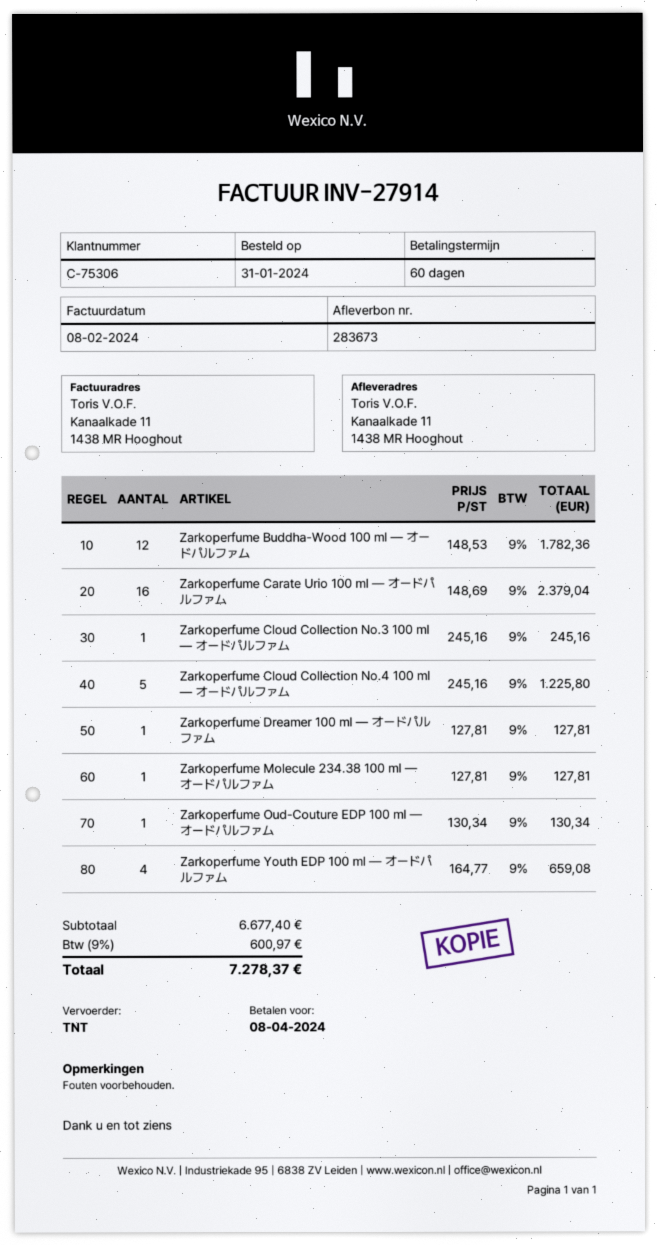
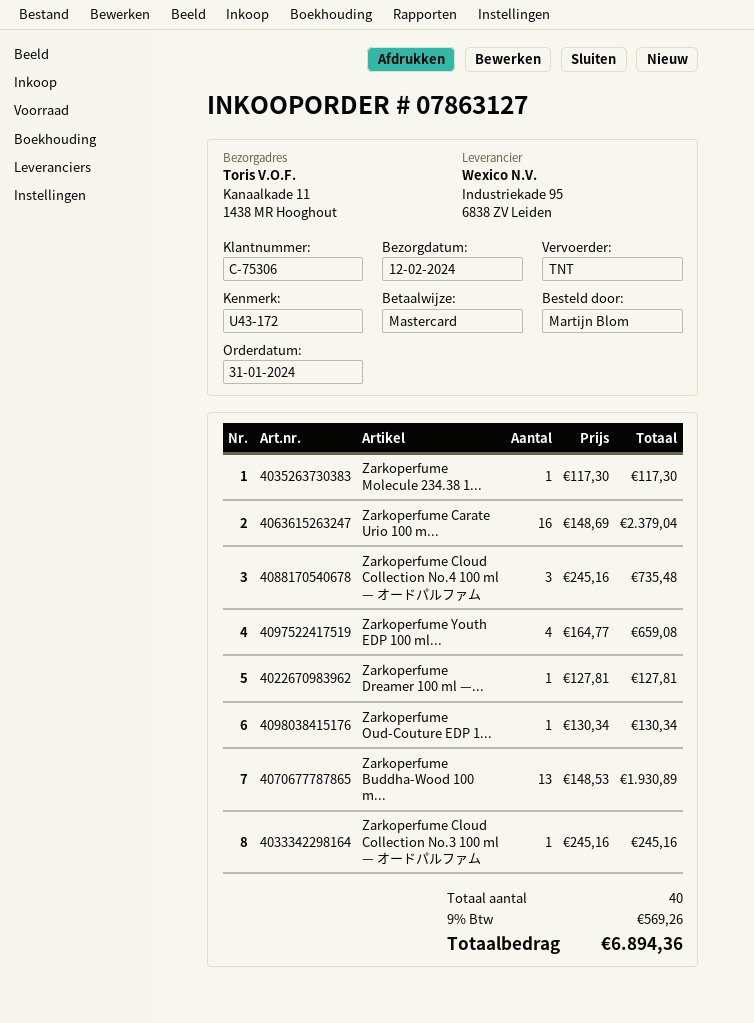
Zarkoperfume Buddha-Wood 100 ml — オードパルファム: 12 x 148.53 = 1782.36 -> 13 x 148.53 = 1930.89
Zarkoperfume Cloud Collection No.4 100 ml — オードパルファム: 5 x 245.16 = 1225.80 -> 3 x 245.16 = 735.48
Zarkoperfume Molecule 234.38 100 ml — オードパルファム: 1 x 127.81 = 127.81 -> 1 x 117.30 = 117.30
tax: 9% = 600.97 -> 9% = 569.26
total: 7278.37 -> 6894.36

